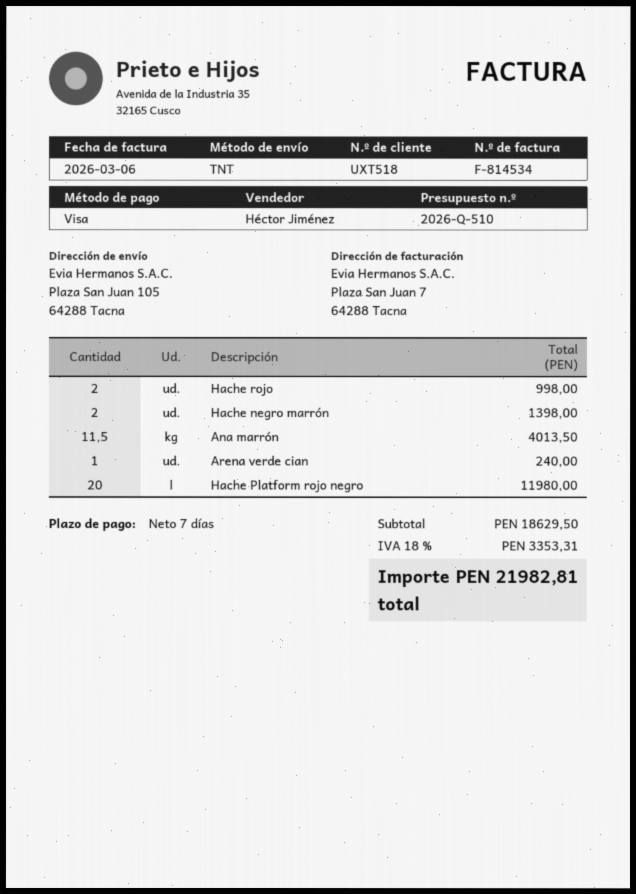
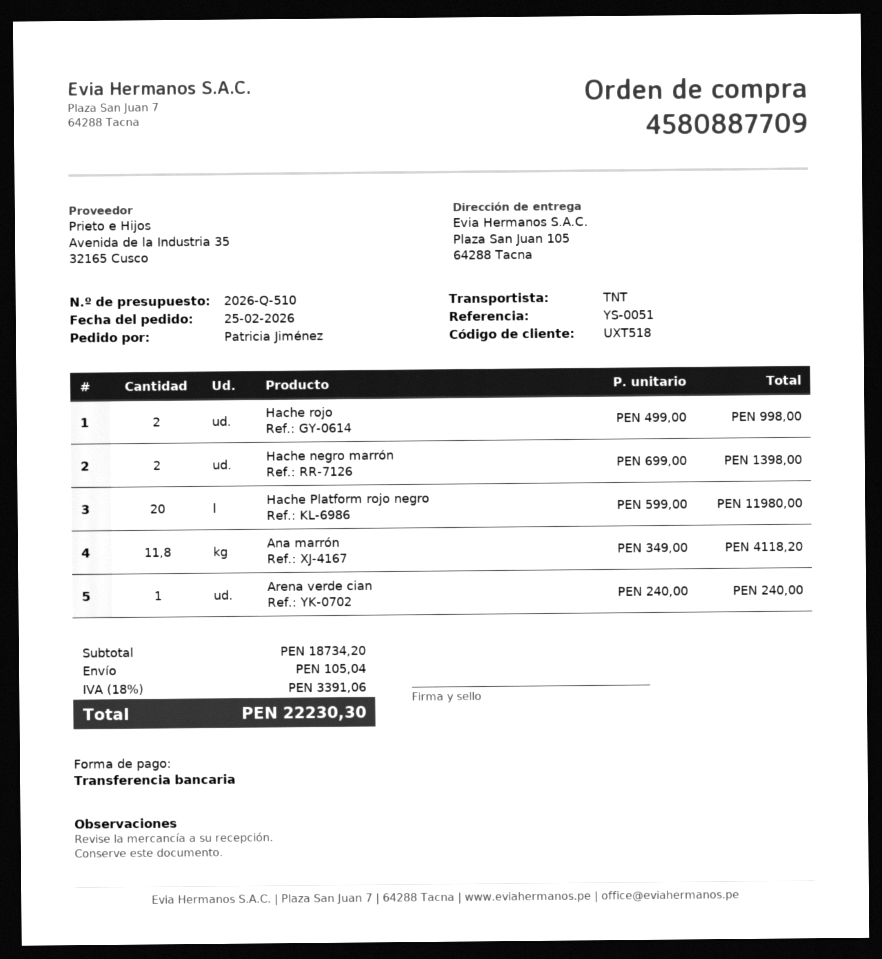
payment method: Visa -> bank transfer
Ana marrón: 11.5 for 4013.50 -> 11.8 for 4118.20
subtotal: 18629.50 -> 18734.20
shipping: none -> 105.04
tax: 18% = 3353.31 -> 18% = 3391.06
total: 21982.81 -> 22230.30

